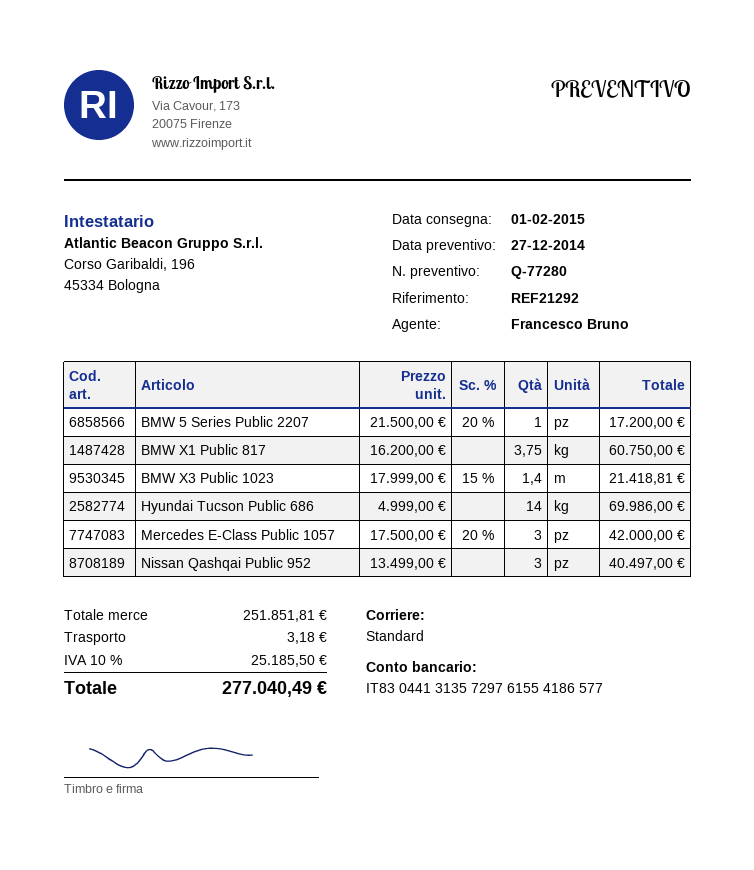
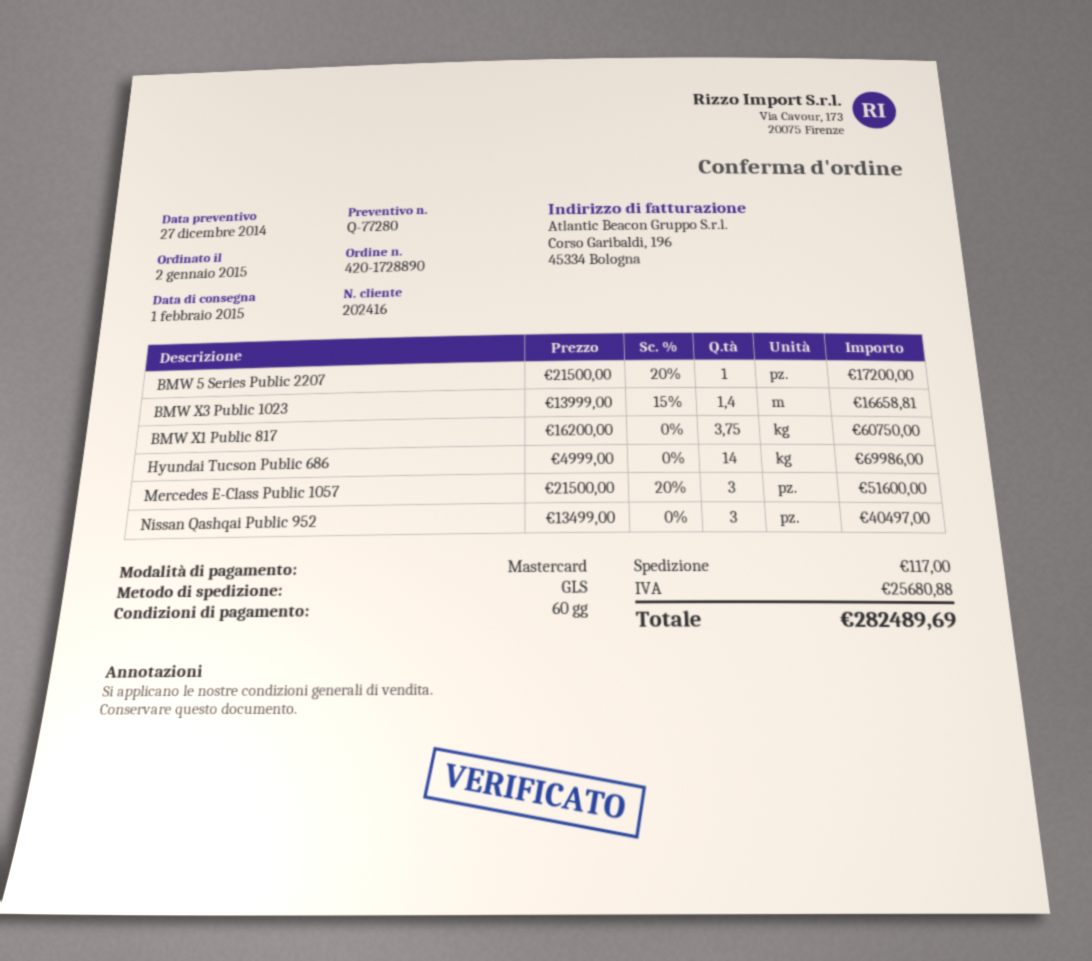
shipping method: standard -> GLS
BMW X3 Public 1023: 1.4 x 17999.00 - 15% = 21418.81 -> 1.4 x 13999.00 - 15% = 16658.81
Mercedes E-Class Public 1057: 3 x 17500.00 - 20% = 42000.00 -> 3 x 21500.00 - 20% = 51600.00
shipping: 3.18 -> 117.00
tax: 25185.50 -> 25680.88
total: 277040.49 -> 282489.69

